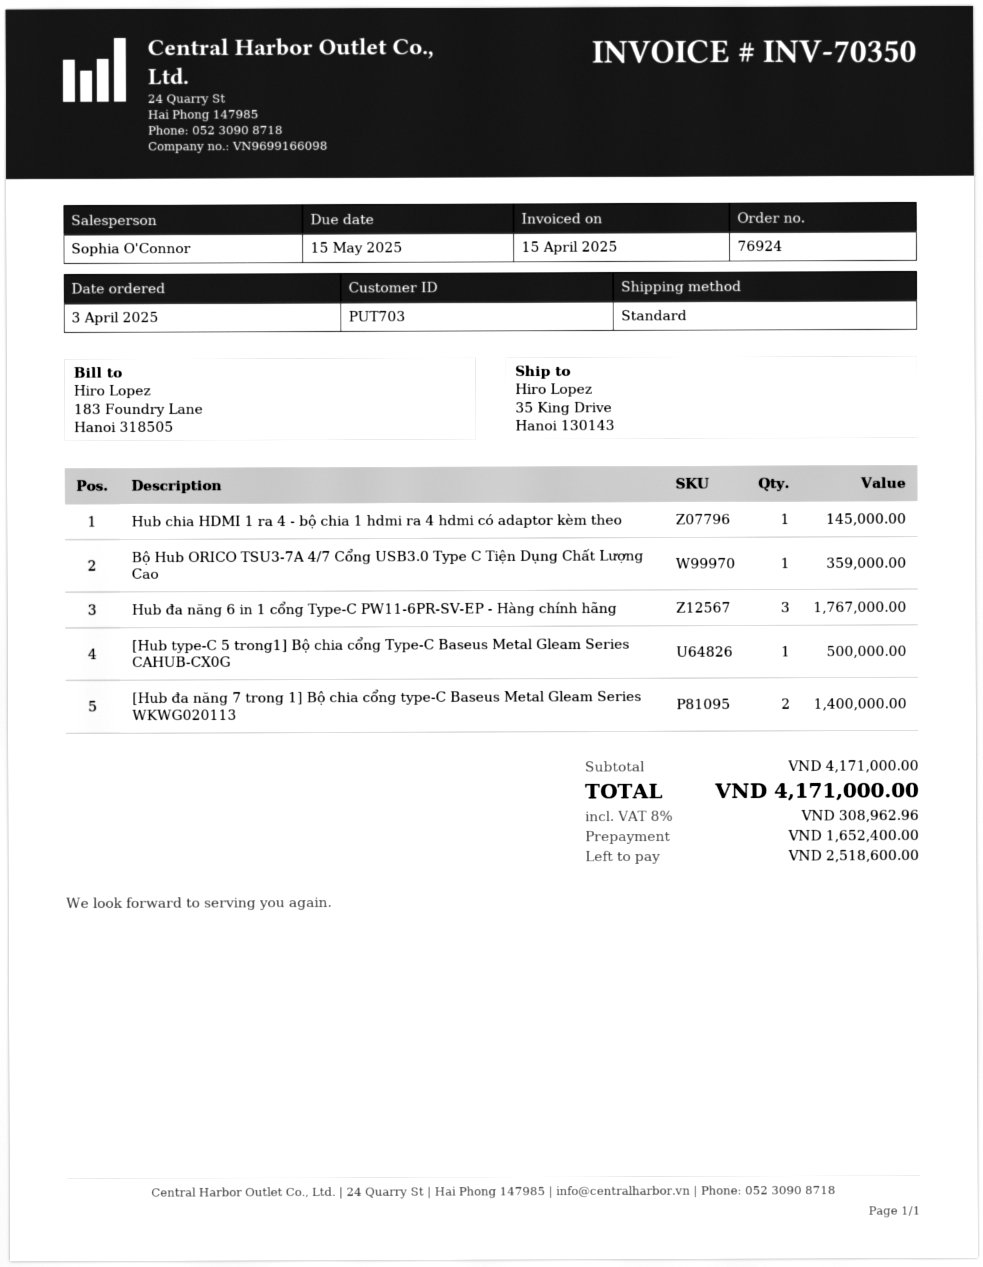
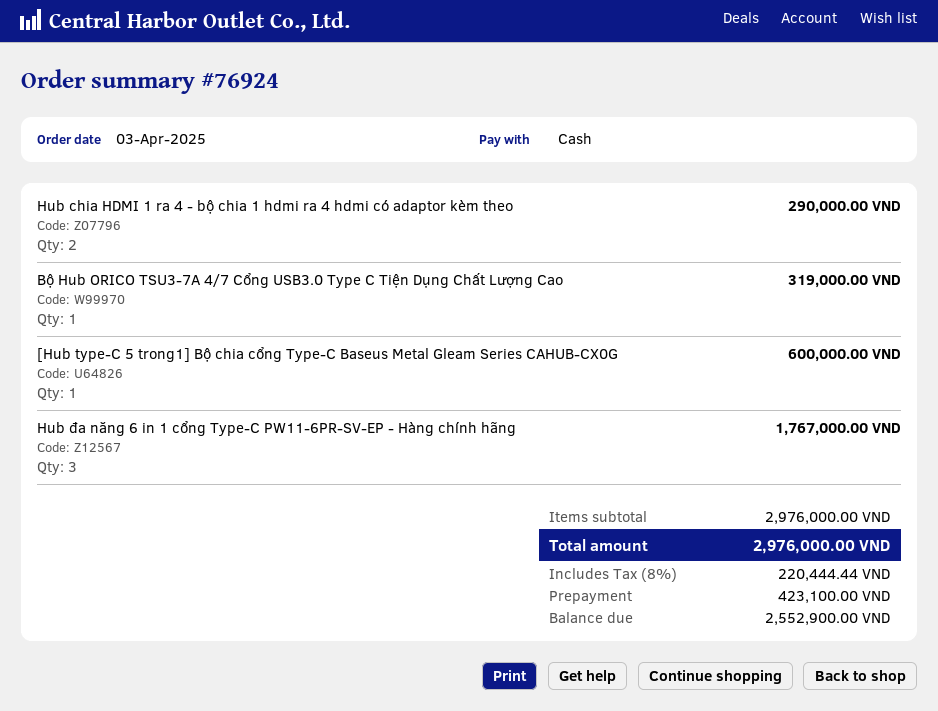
Hub chia HDMI 1 ra 4 - bộ chia 1 hdmi ra 4 hdmi có adaptor kèm theo: 1 for 145000.00 -> 2 for 290000.00
Bộ Hub ORICO TSU3-7A 4/7 Cổng USB3.0 Type C Tiện Dụng Chất Lượng Cao: 1 for 359000.00 -> 1 for 319000.00
[Hub type-C 5 trong1] Bộ chia cổng Type-C Baseus Metal Gleam Series CAHUB-CX0G: 1 for 500000.00 -> 1 for 600000.00
[Hub đa năng 7 trong 1] Bộ chia cổng type-C Baseus Metal Gleam Series WKWG020113: 2 for 1400000.00 -> none
subtotal: 4171000.00 -> 2976000.00
tax: 8% = 308962.96 -> 8% = 220444.44
total: 4171000.00 -> 2976000.00
deposit: 1652400.00 -> 423100.00
balance: 2518600.00 -> 2552900.00

